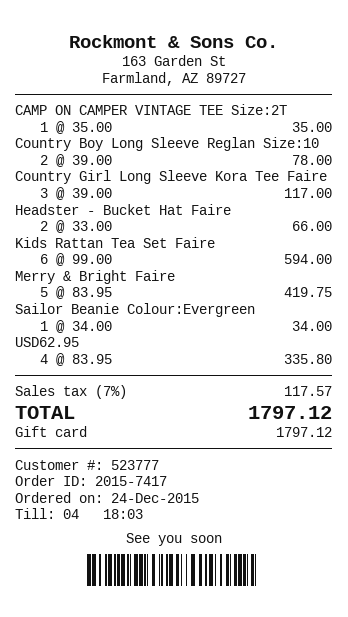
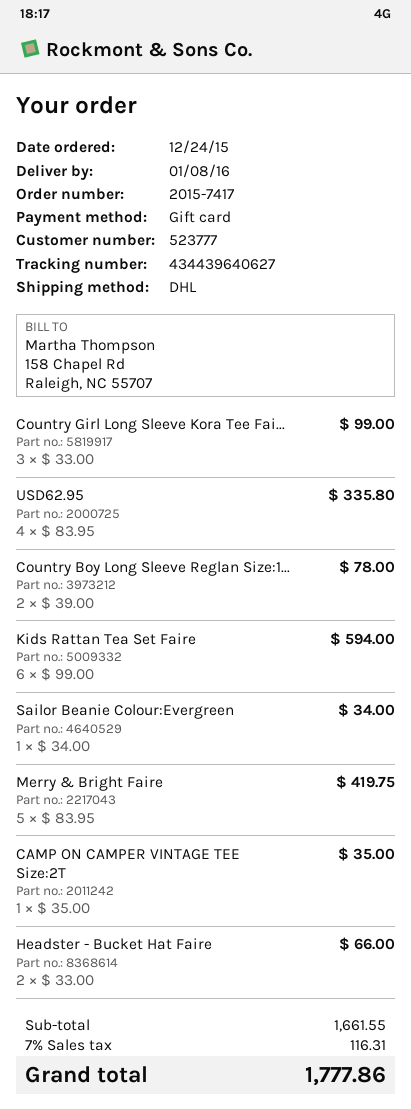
Country Girl Long Sleeve Kora Tee Faire: 3 x 39.00 = 117.00 -> 3 x 33.00 = 99.00
tax: 7% = 117.57 -> 7% = 116.31
total: 1797.12 -> 1777.86

